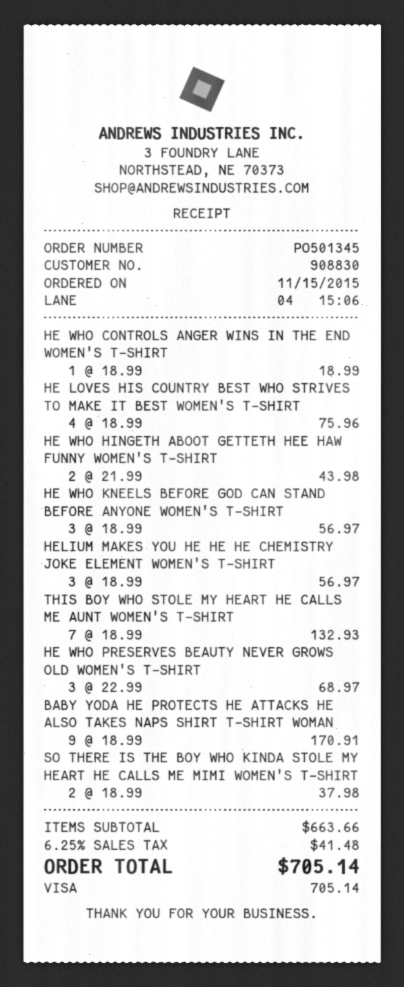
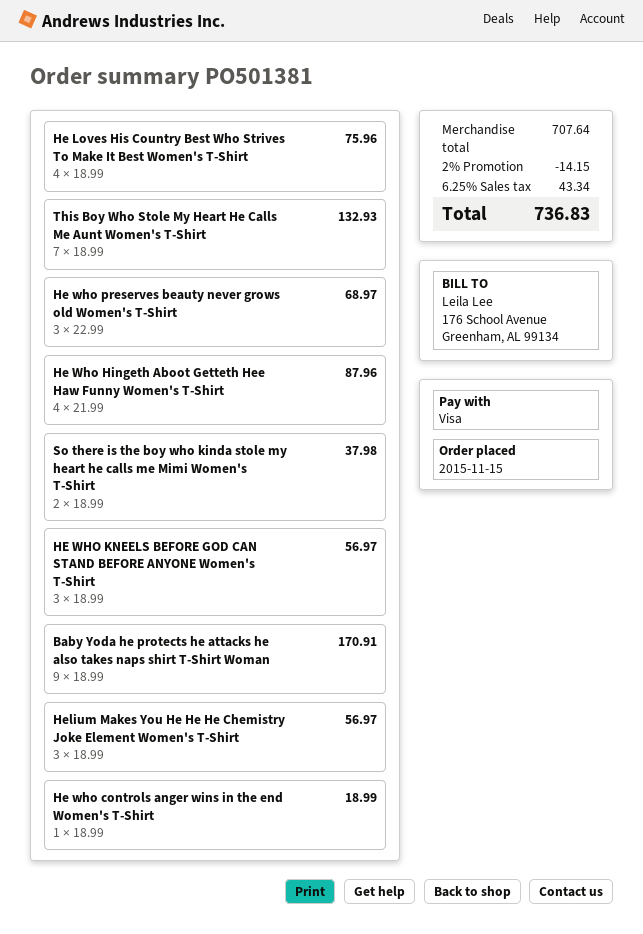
order number: PO501345 -> PO501381
HE WHO HINGETH ABOOT GETTETH HEE HAW FUNNY WOMEN'S T-SHIRT: 2 x 21.99 = 43.98 -> 4 x 21.99 = 87.96
subtotal: 663.66 -> 707.64
discount: none -> 2% = 14.15
tax: 6.25% = 41.48 -> 6.25% = 43.34
total: 705.14 -> 736.83

